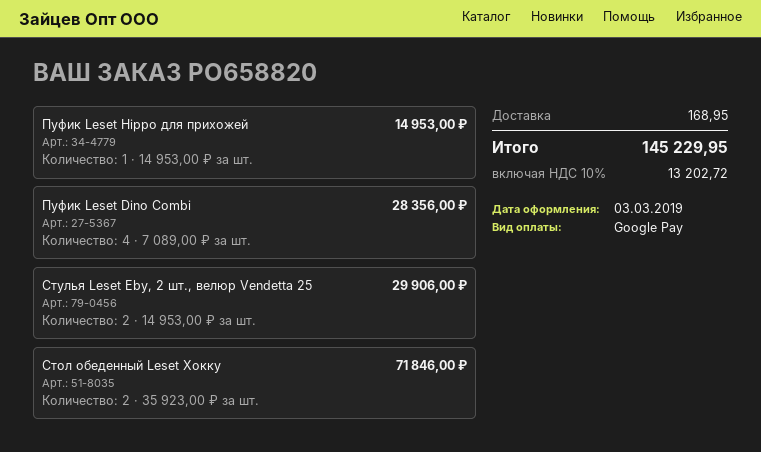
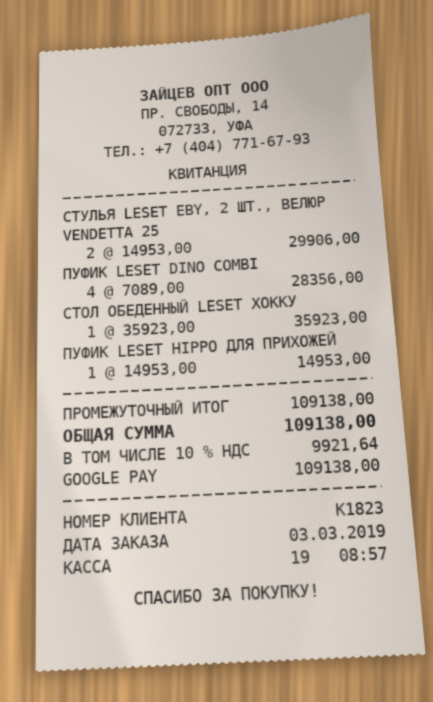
Стол обеденный Leset Хокку: 2 x 35923.00 = 71846.00 -> 1 x 35923.00 = 35923.00
shipping: 168.95 -> none
tax: 10% = 13202.72 -> 10% = 9921.64
total: 145229.95 -> 109138.00

